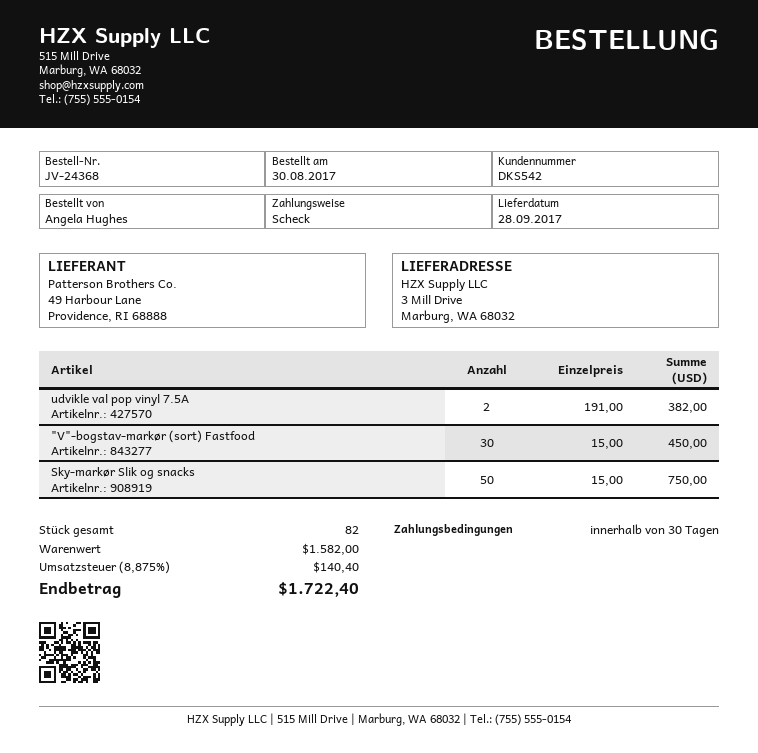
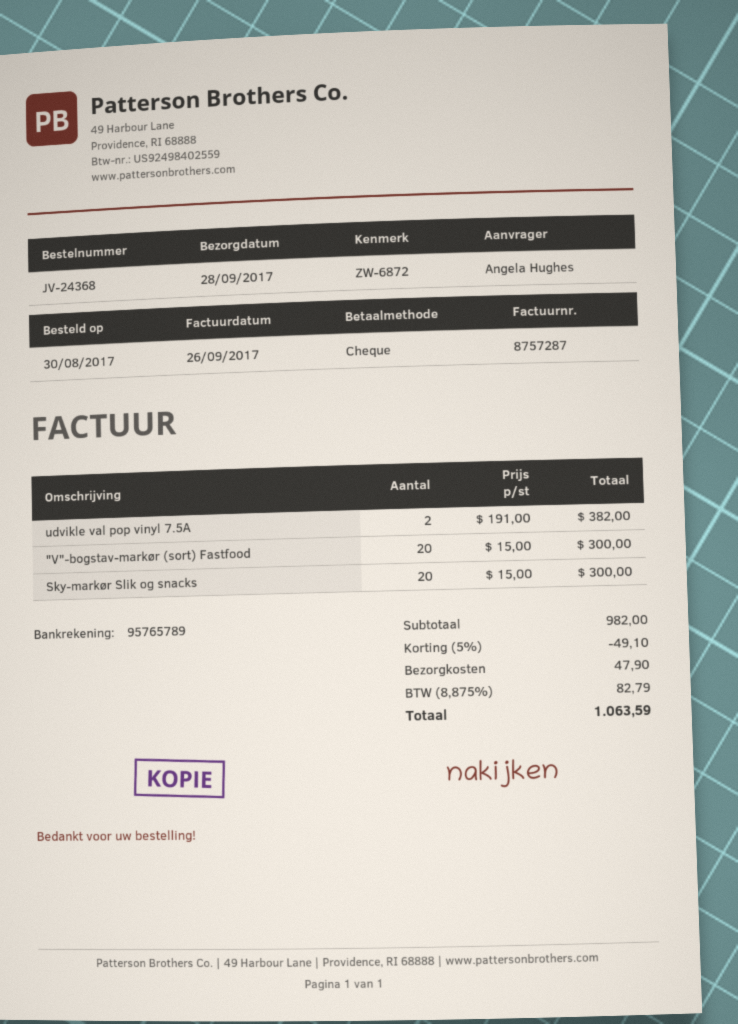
"V"-bogstav-markør (sort) Fastfood: 30 x 15.00 = 450.00 -> 20 x 15.00 = 300.00
Sky-markør Slik og snacks: 50 x 15.00 = 750.00 -> 20 x 15.00 = 300.00
subtotal: 1582.00 -> 982.00
discount: none -> 5% = 49.10
shipping: none -> 47.90
tax: 8.875% = 140.40 -> 8.875% = 82.79
total: 1722.40 -> 1063.59

